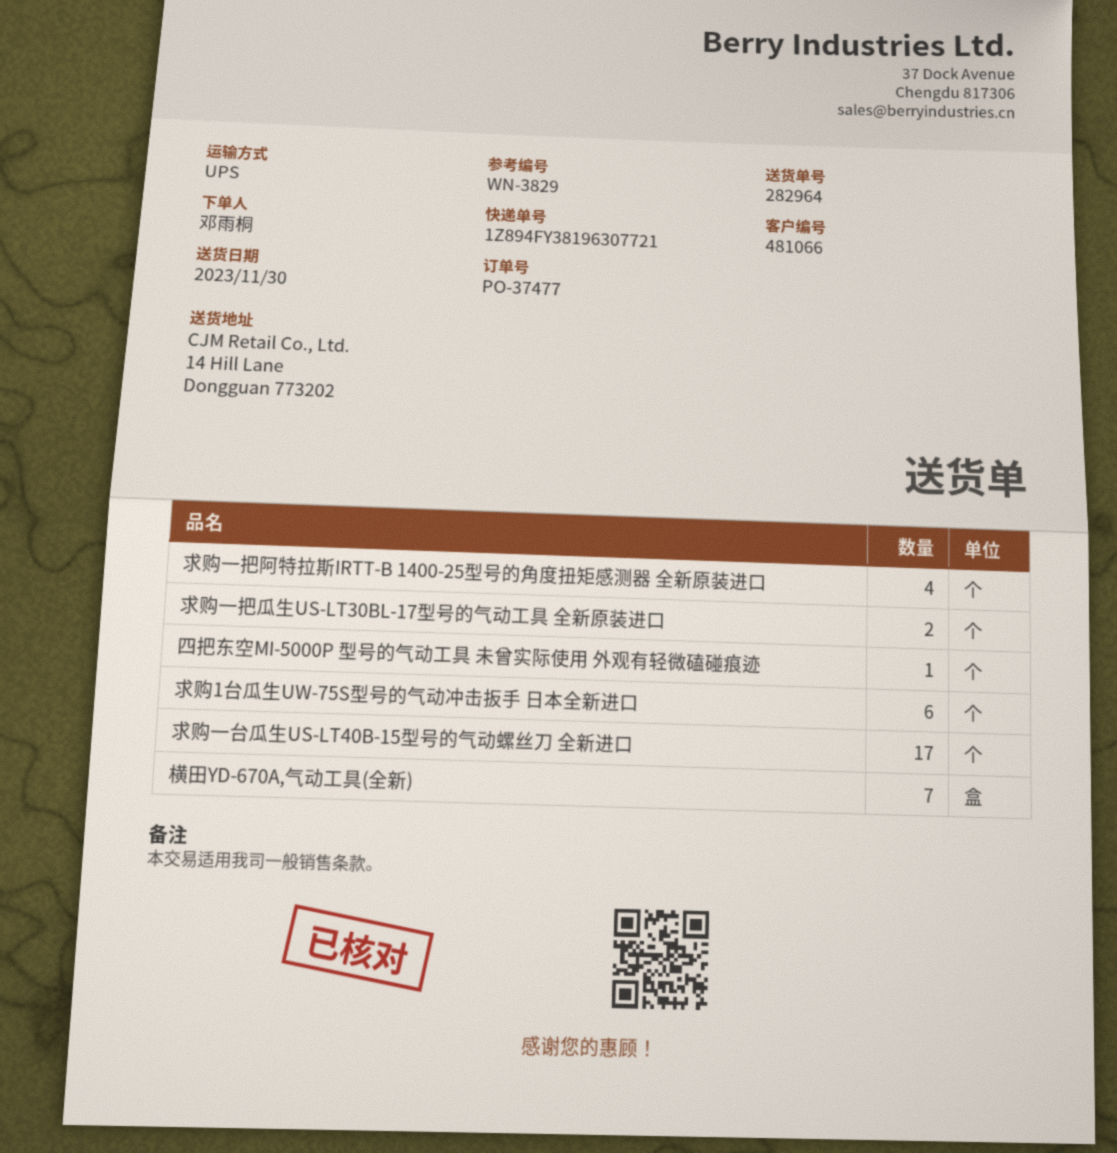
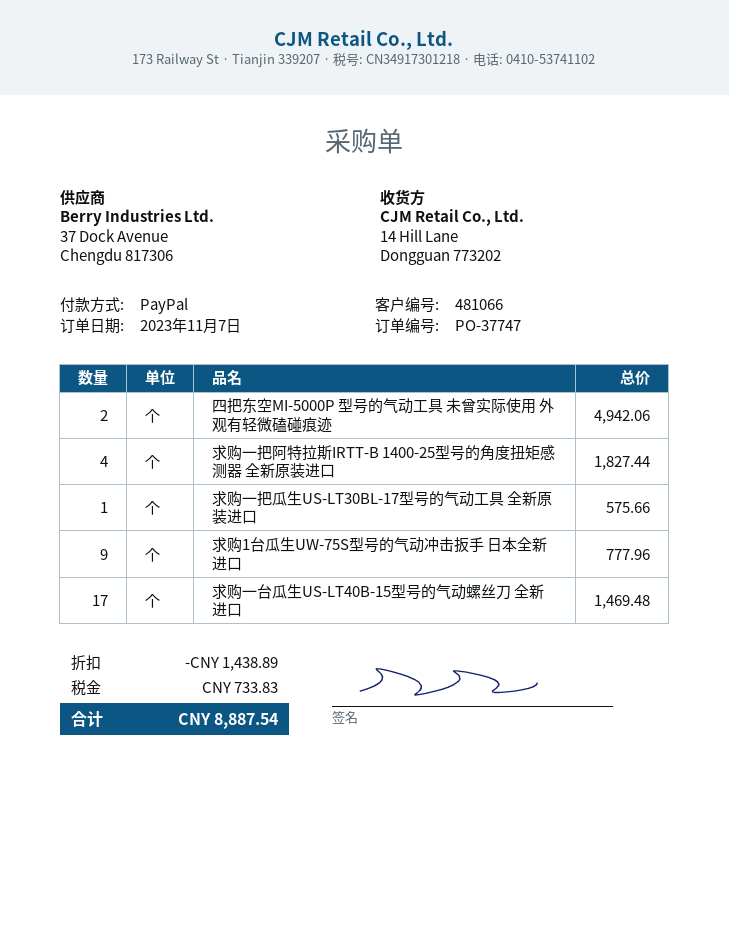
order number: PO-37477 -> PO-37747
求购一把瓜生US-LT30BL-17型号的气动工具 全新原装进口: 2 -> 1
四把东空MI-5000P 型号的气动工具 未曾实际使用 外观有轻微磕碰痕迹: 1 -> 2
求购1台瓜生UW-75S型号的气动冲击扳手 日本全新进口: 6 -> 9
横田YD-670A,气动工具(全新): 7 -> none

